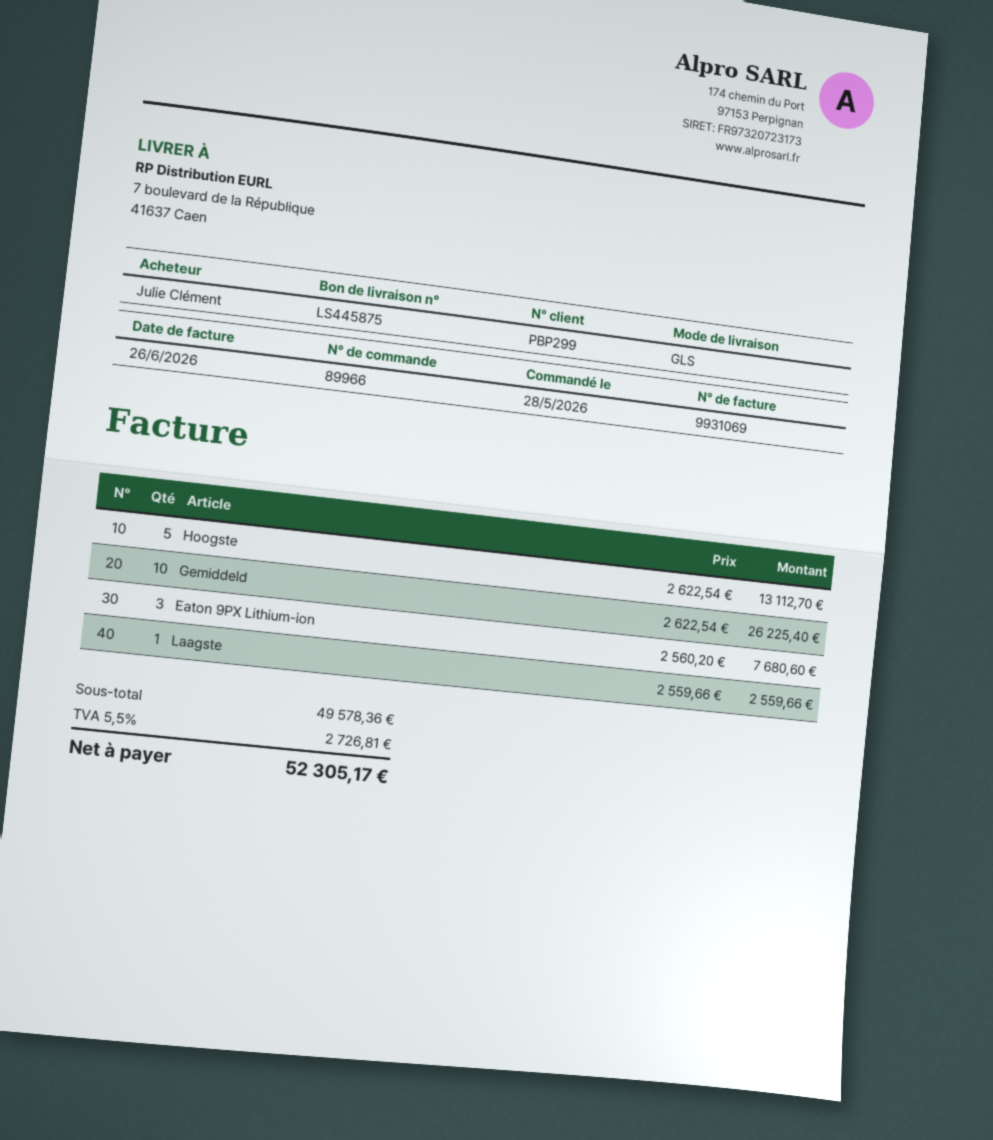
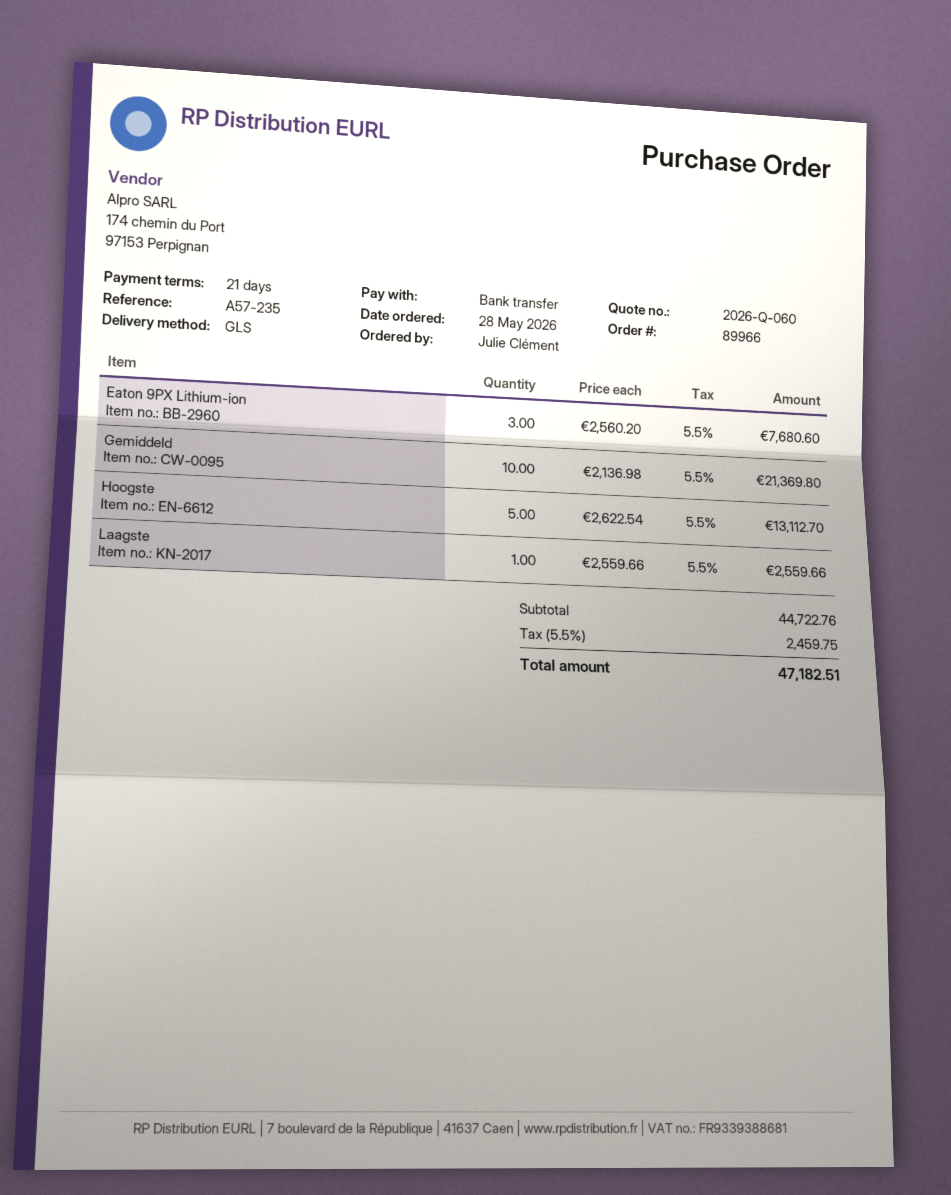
Gemiddeld: 10 x 2622.54 = 26225.40 -> 10 x 2136.98 = 21369.80
subtotal: 49578.36 -> 44722.76
tax: 5.5% = 2726.81 -> 5.5% = 2459.75
total: 52305.17 -> 47182.51

